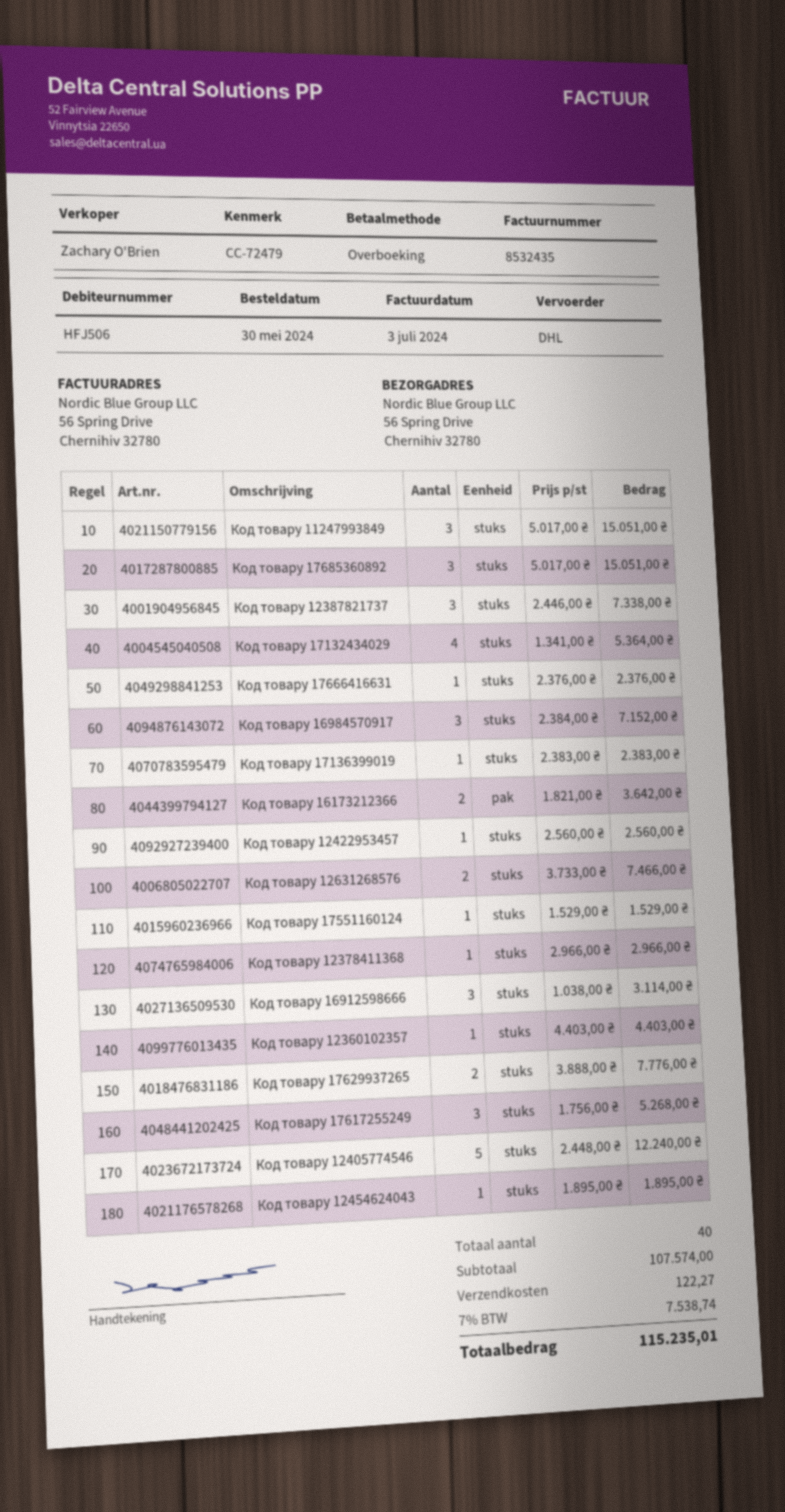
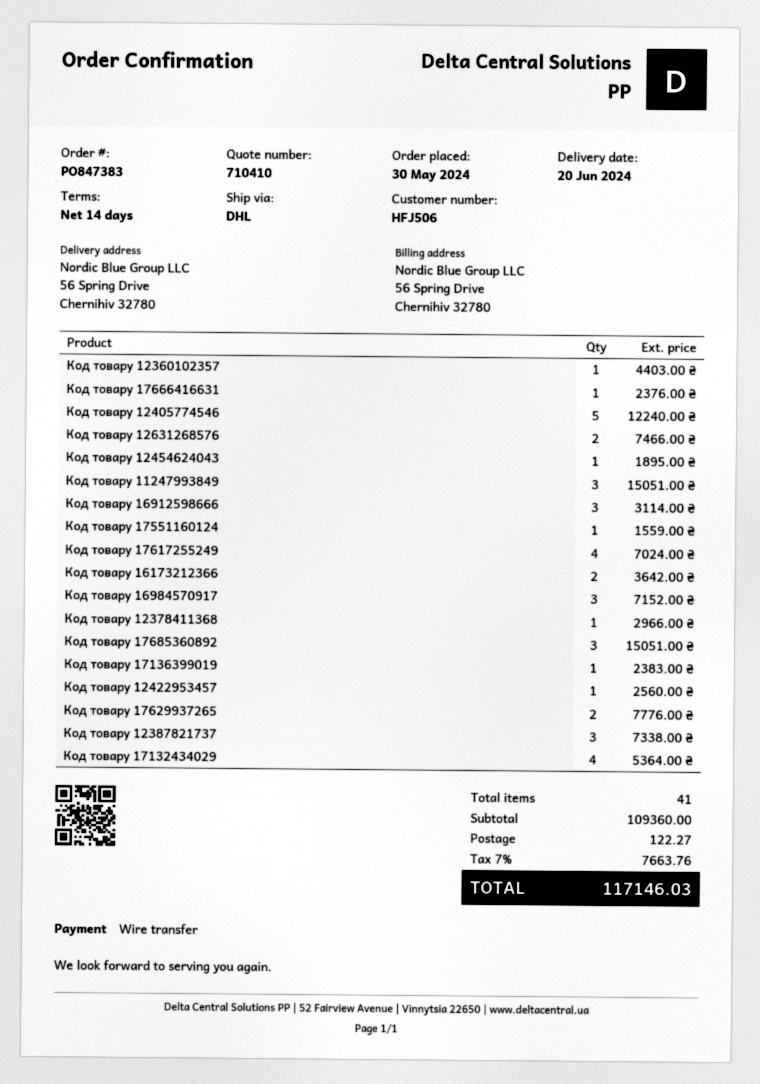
Код товару 17551160124: 1 for 1529.00 -> 1 for 1559.00
Код товару 17617255249: 3 for 5268.00 -> 4 for 7024.00
total quantity: 40 -> 41
subtotal: 107574.00 -> 109360.00
tax: 7% = 7538.74 -> 7% = 7663.76
total: 115235.01 -> 117146.03

